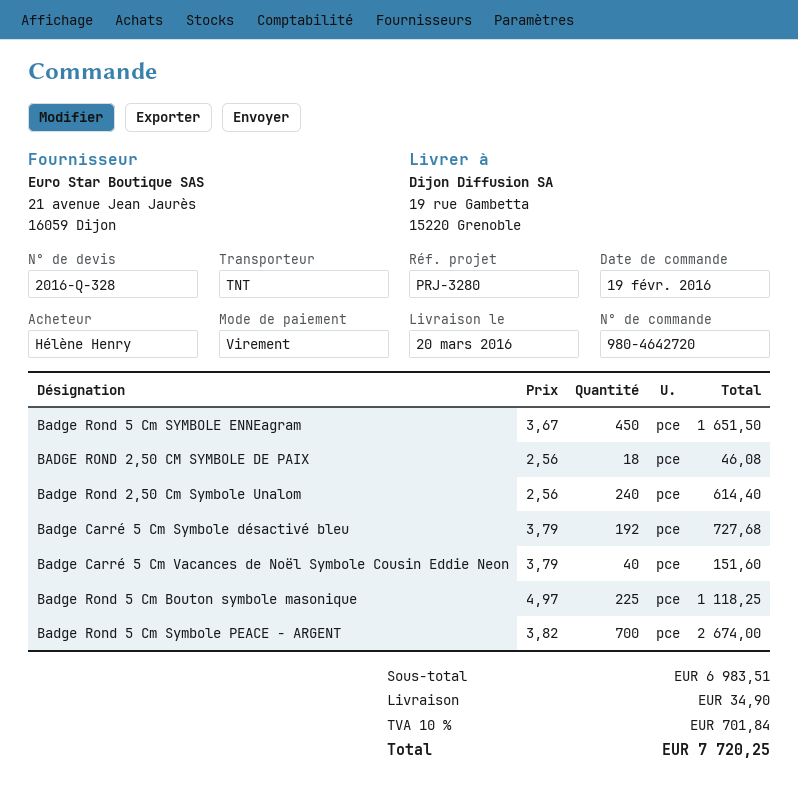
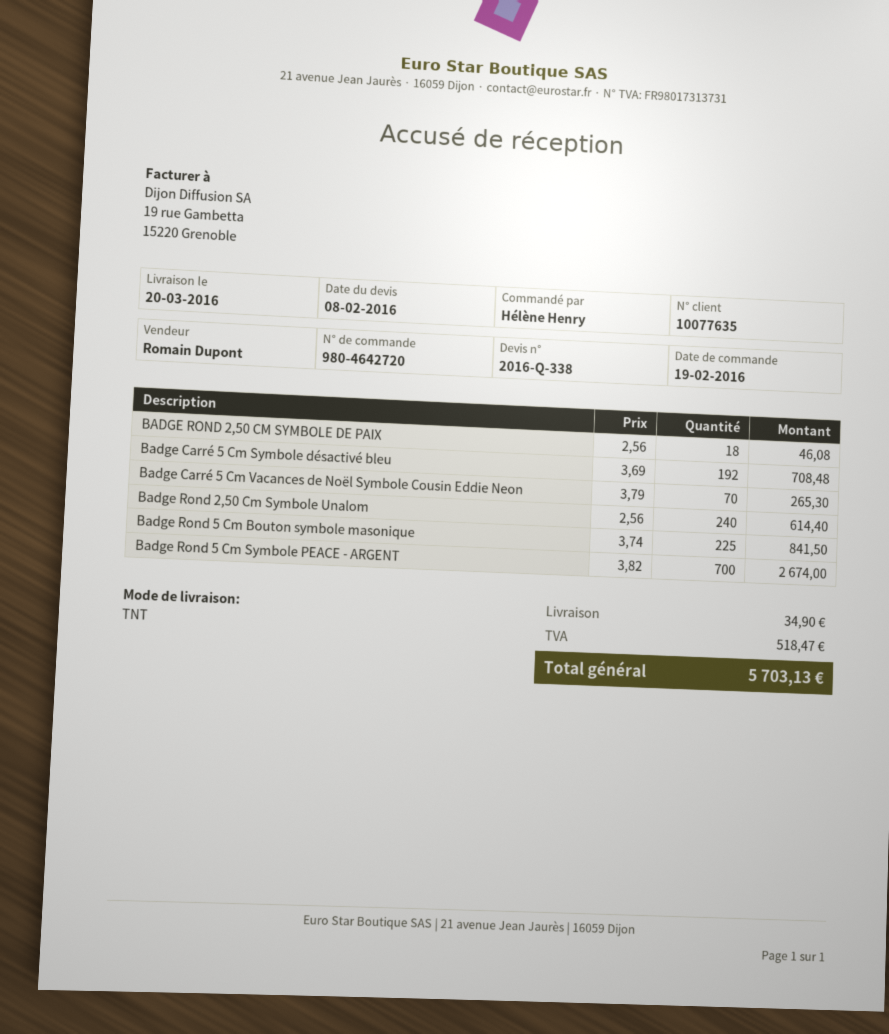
quote number: 2016-Q-328 -> 2016-Q-338
Badge Rond 5 Cm SYMBOLE ENNEagram: 450 x 3.67 = 1651.50 -> none
Badge Carré 5 Cm Symbole désactivé bleu: 192 x 3.79 = 727.68 -> 192 x 3.69 = 708.48
Badge Carré 5 Cm Vacances de Noël Symbole Cousin Eddie Neon: 40 x 3.79 = 151.60 -> 70 x 3.79 = 265.30
Badge Rond 5 Cm Bouton symbole masonique: 225 x 4.97 = 1118.25 -> 225 x 3.74 = 841.50
tax: 701.84 -> 518.47
total: 7720.25 -> 5703.13

